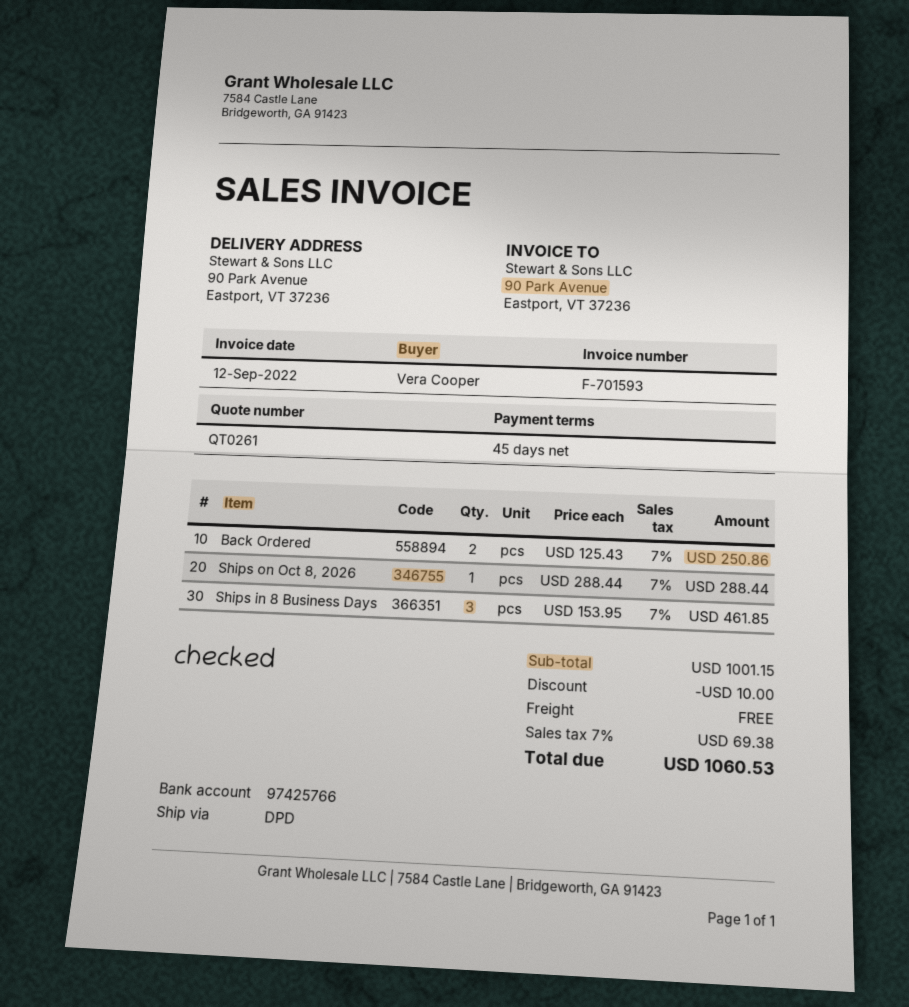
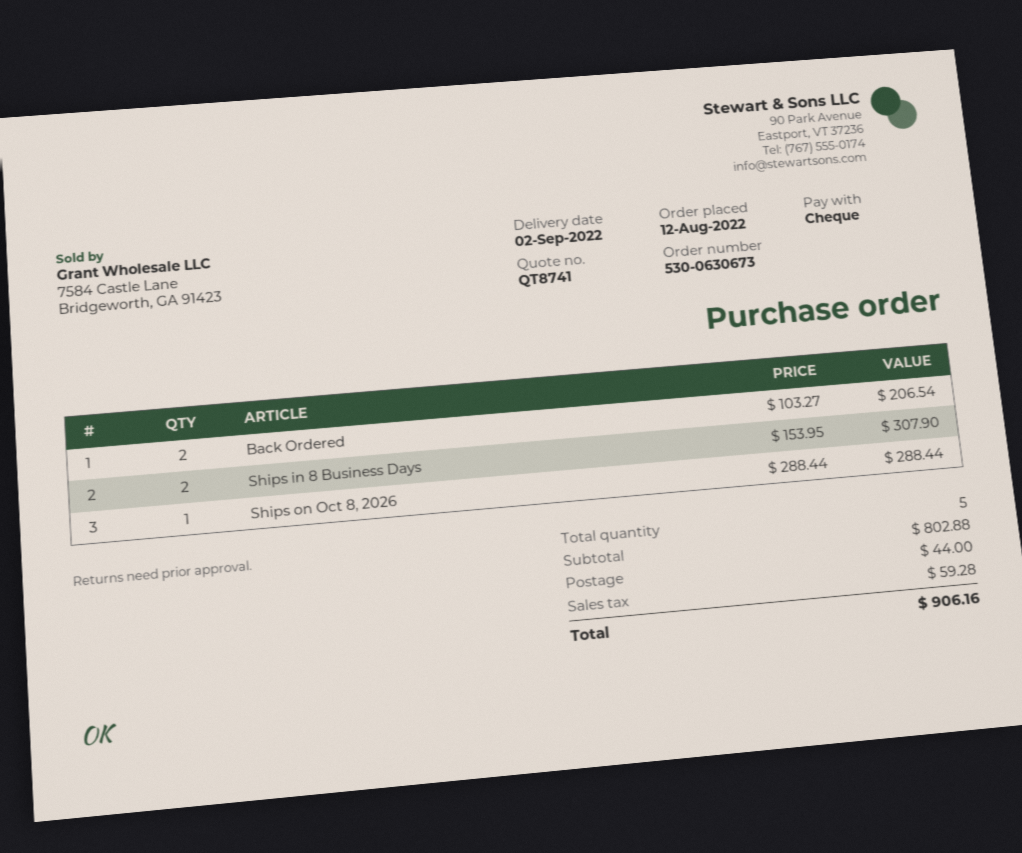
quote number: QT0261 -> QT8741
Back Ordered: 2 x 125.43 = 250.86 -> 2 x 103.27 = 206.54
Ships in 8 Business Days: 3 x 153.95 = 461.85 -> 2 x 153.95 = 307.90
subtotal: 1001.15 -> 802.88
discount: 10.00 -> none
shipping: 0.00 -> 44.00
tax: 69.38 -> 59.28
total: 1060.53 -> 906.16

